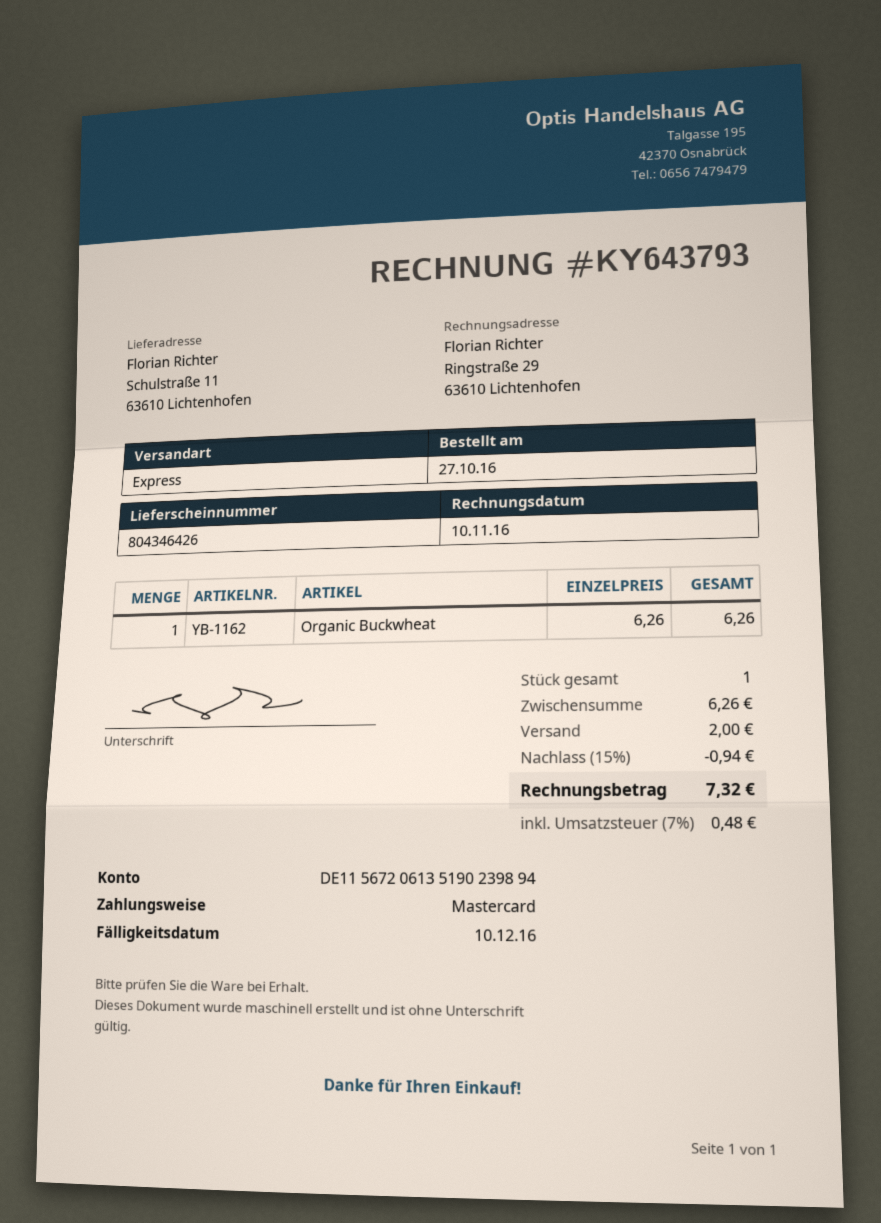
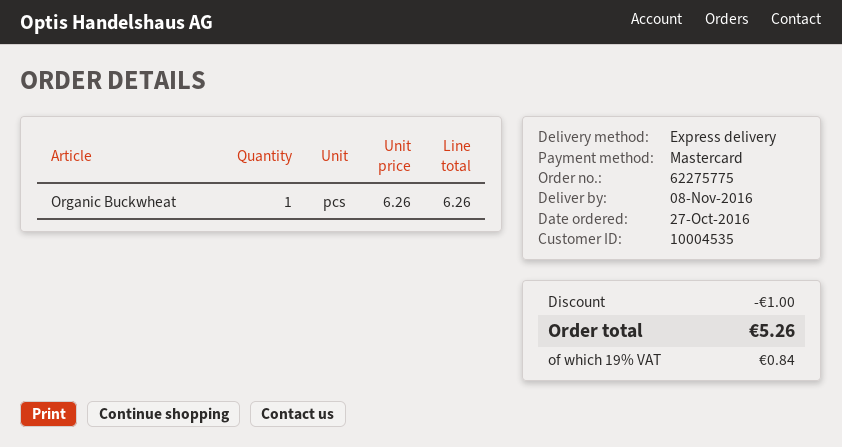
discount: 0.94 -> 1.00
shipping: 2.00 -> none
tax: 7% = 0.48 -> 19% = 0.84
total: 7.32 -> 5.26

